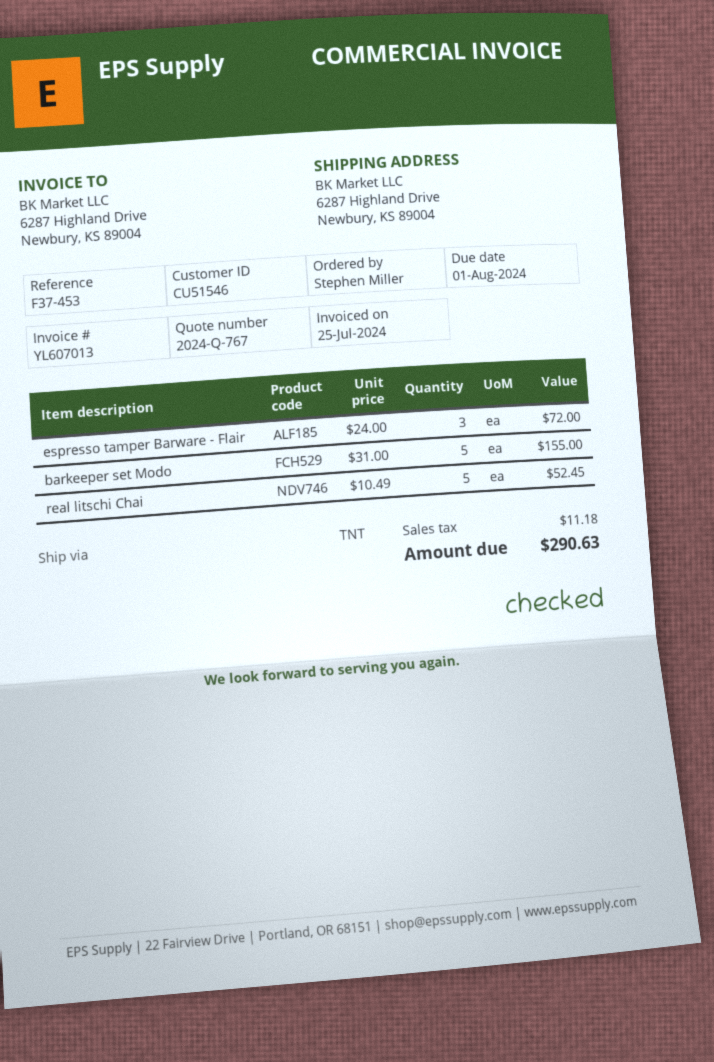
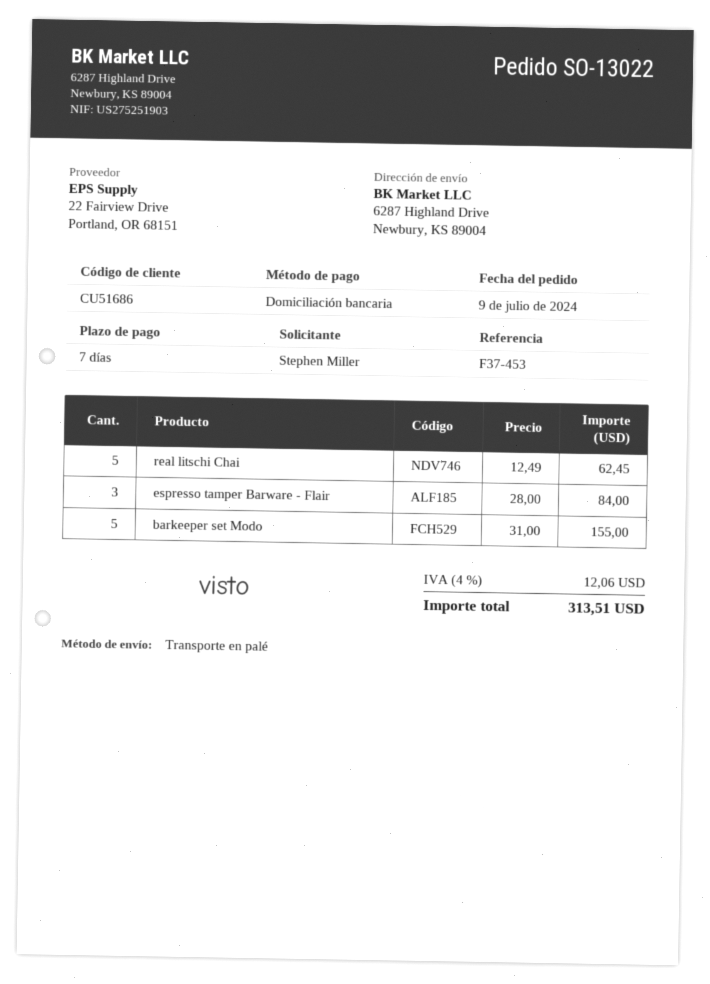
customer number: CU51546 -> CU51686
shipping method: TNT -> pallet freight
espresso tamper Barware - Flair: 3 x 24.00 = 72.00 -> 3 x 28.00 = 84.00
real litschi Chai: 5 x 10.49 = 52.45 -> 5 x 12.49 = 62.45
tax: 11.18 -> 12.06
total: 290.63 -> 313.51

